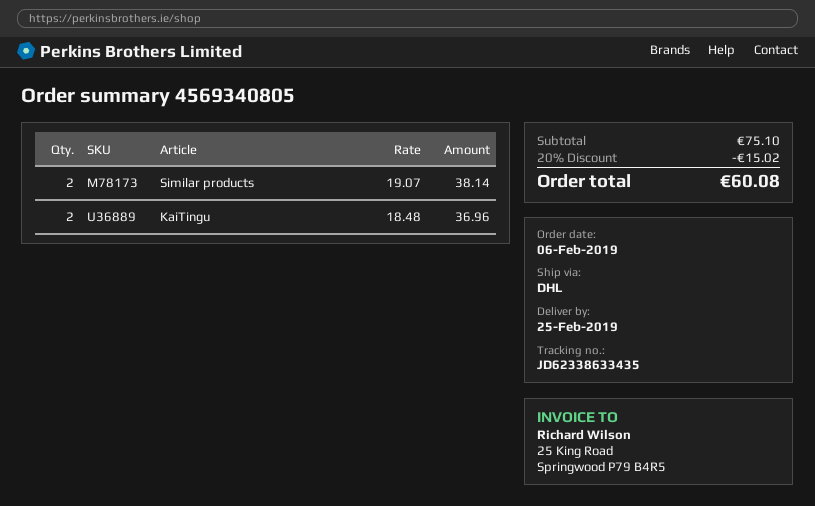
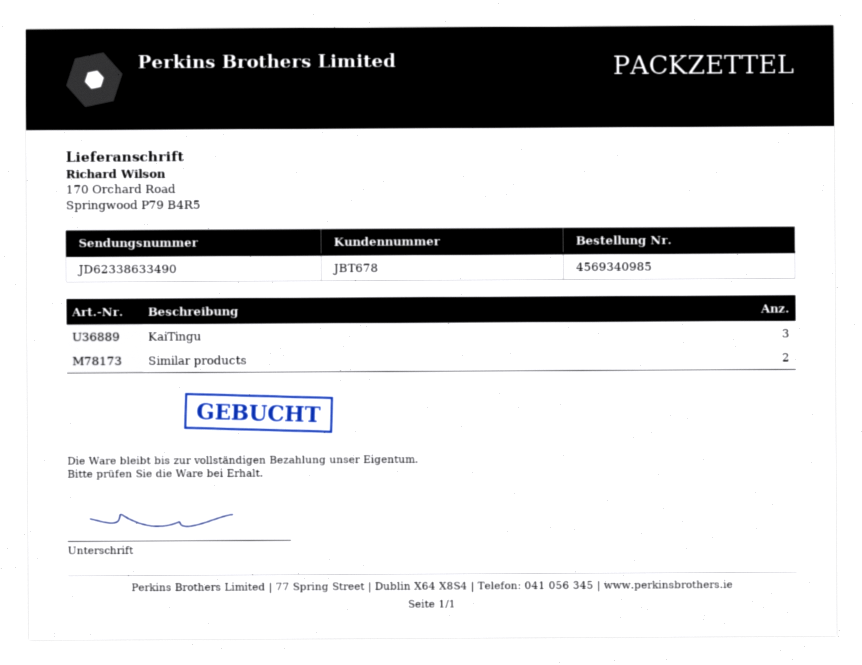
order number: 4569340805 -> 4569340985
tracking number: JD62338633435 -> JD62338633490
KaiTingu: 2 -> 3

